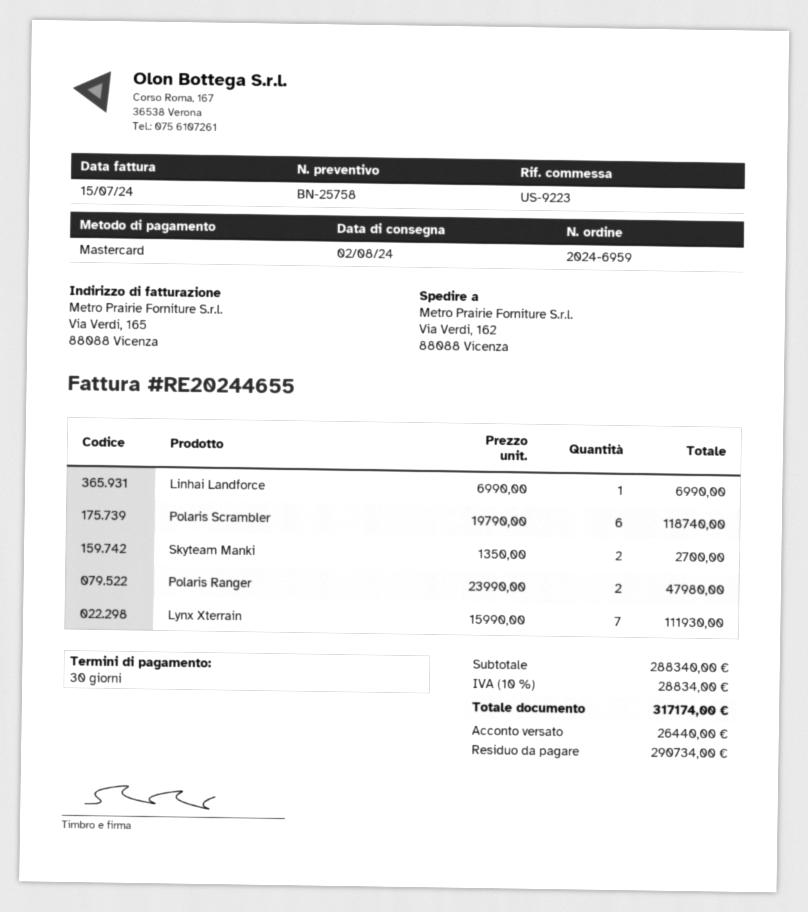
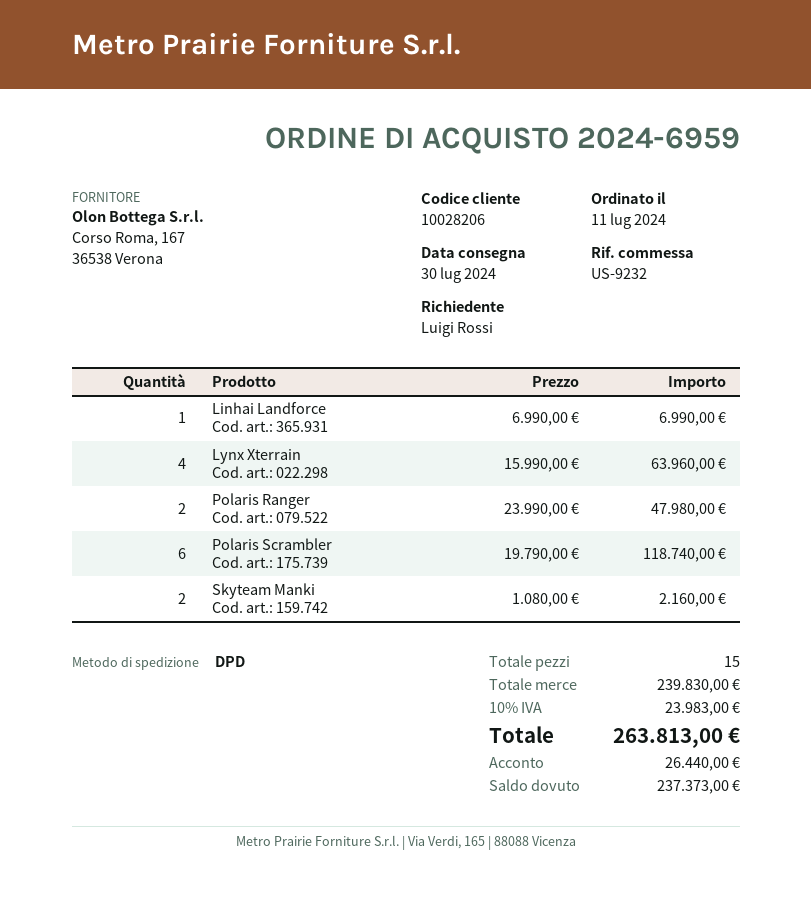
delivery date: 2024-08-02 -> 2024-07-30
reference: US-9223 -> US-9232
Skyteam Manki: 2 x 1350.00 = 2700.00 -> 2 x 1080.00 = 2160.00
Lynx Xterrain: 7 x 15990.00 = 111930.00 -> 4 x 15990.00 = 63960.00
subtotal: 288340.00 -> 239830.00
tax: 10% = 28834.00 -> 10% = 23983.00
total: 317174.00 -> 263813.00
balance: 290734.00 -> 237373.00

